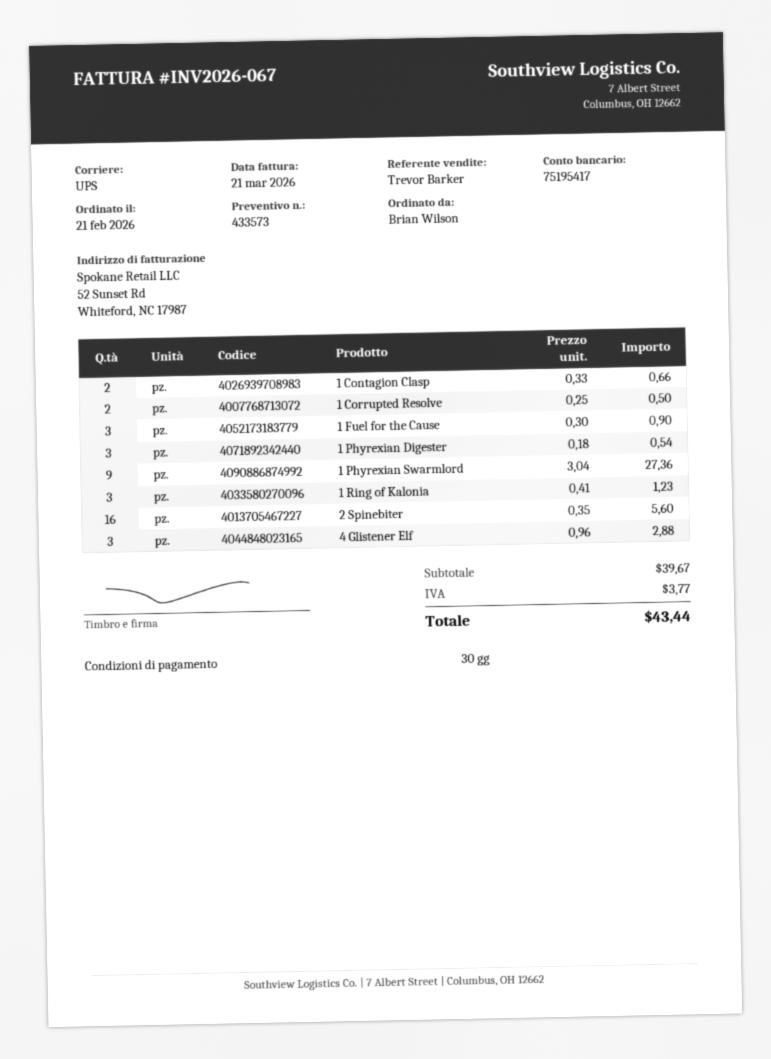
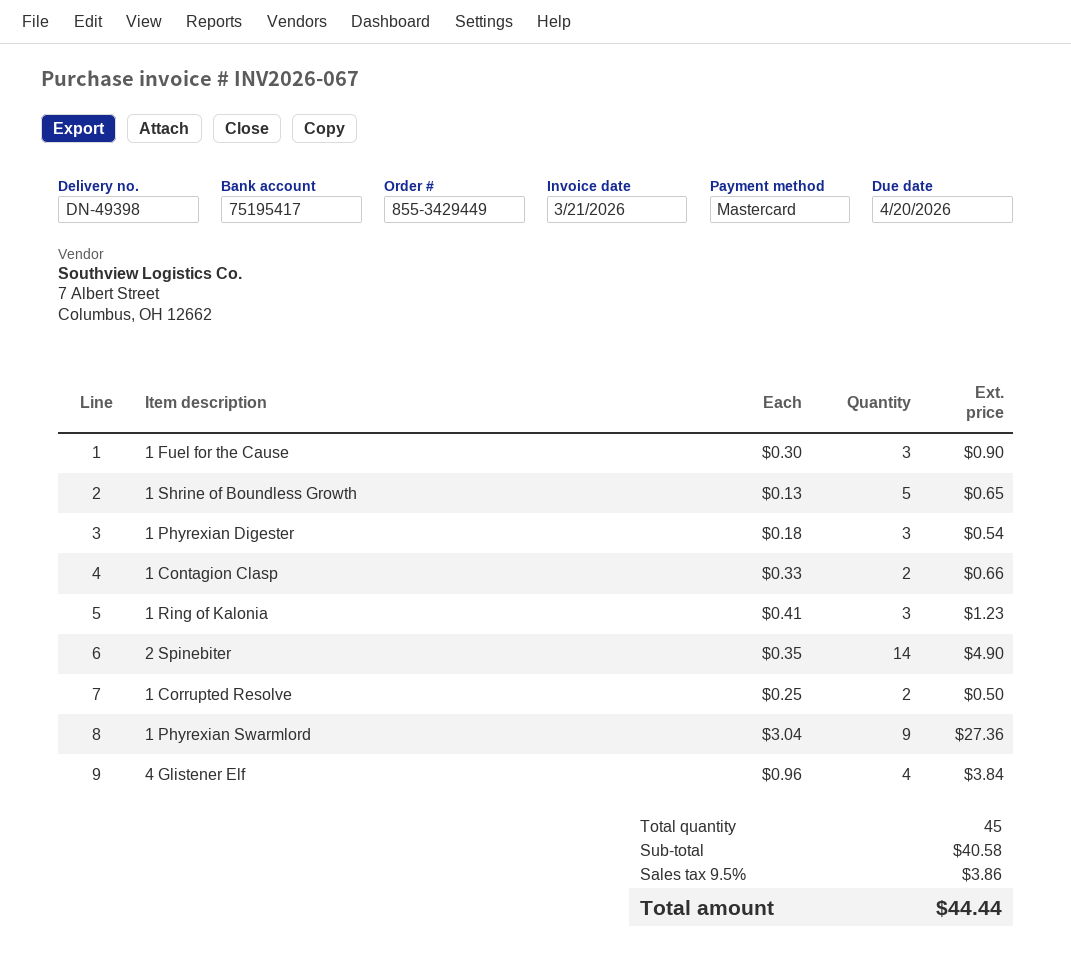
2 Spinebiter: 16 x 0.35 = 5.60 -> 14 x 0.35 = 4.90
4 Glistener Elf: 3 x 0.96 = 2.88 -> 4 x 0.96 = 3.84
1 Shrine of Boundless Growth: none -> 5 x 0.13 = 0.65
subtotal: 39.67 -> 40.58
tax: 3.77 -> 3.86
total: 43.44 -> 44.44

